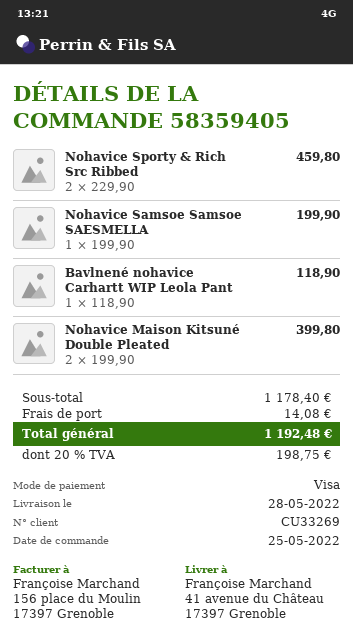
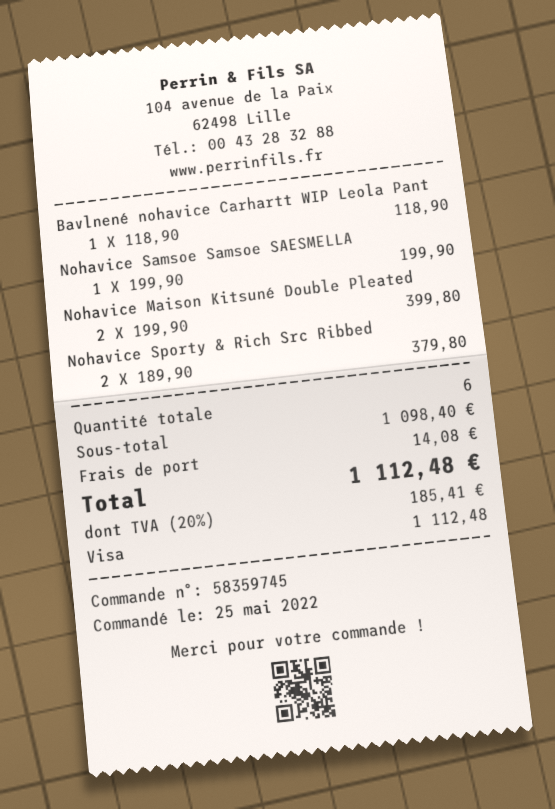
order number: 58359405 -> 58359745
Nohavice Sporty & Rich Src Ribbed: 2 x 229.90 = 459.80 -> 2 x 189.90 = 379.80
subtotal: 1178.40 -> 1098.40
tax: 20% = 198.75 -> 20% = 185.41
total: 1192.48 -> 1112.48

